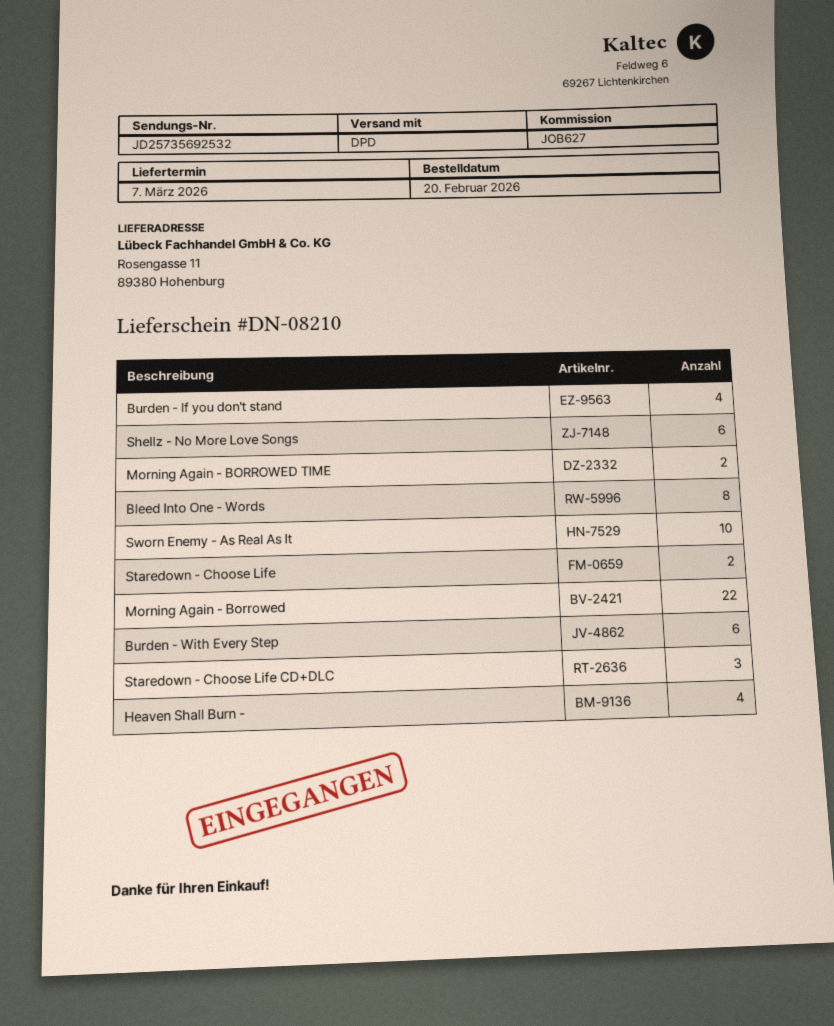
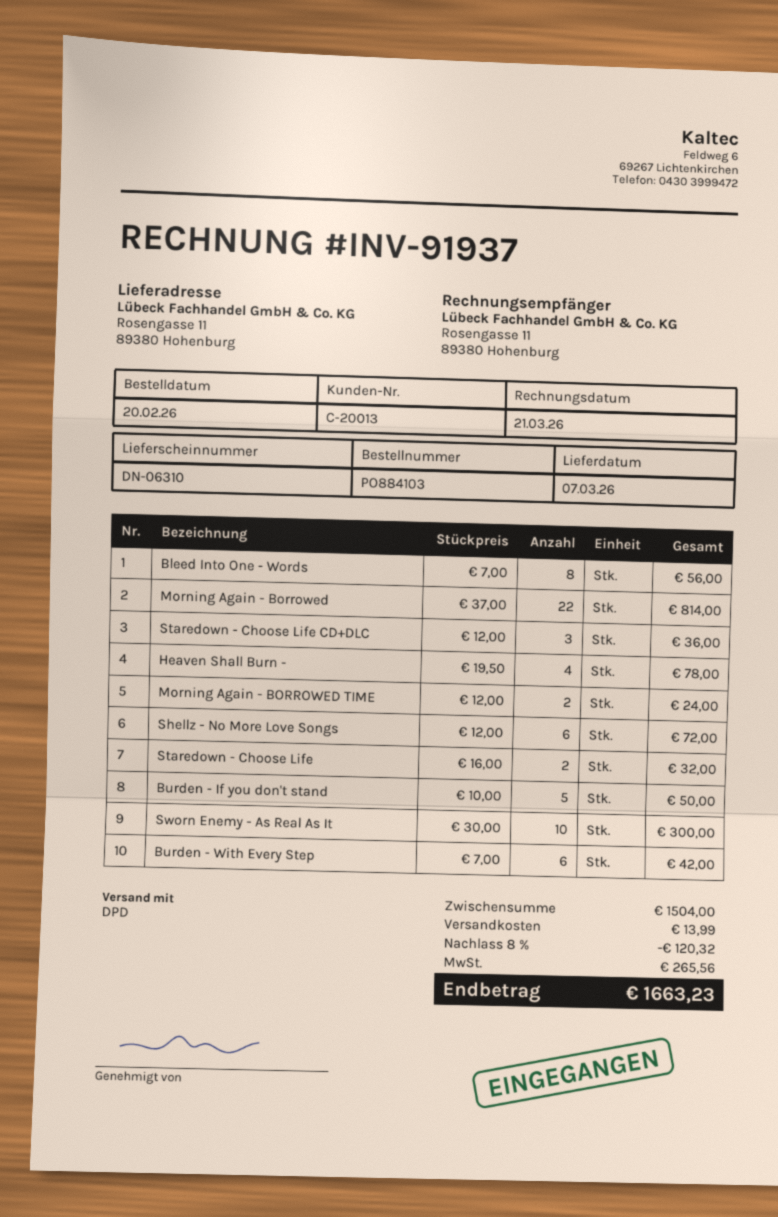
delivery note number: DN-08210 -> DN-06310
Burden - If you don't stand: 4 -> 5

